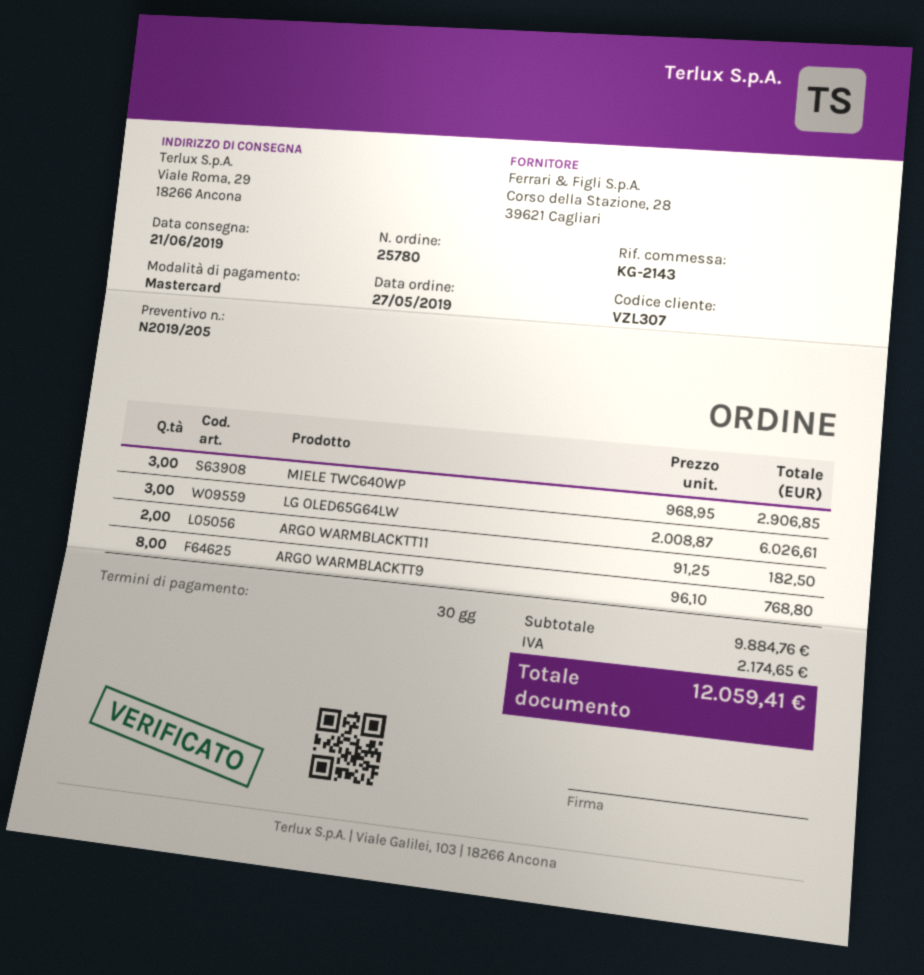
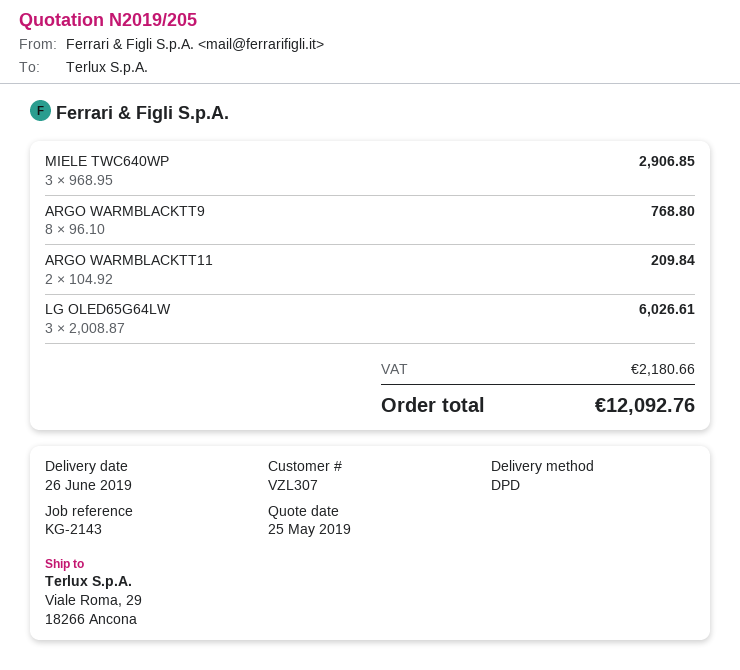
delivery date: 2019-06-21 -> 2019-06-26
ARGO WARMBLACKTT11: 2 x 91.25 = 182.50 -> 2 x 104.92 = 209.84
tax: 2174.65 -> 2180.66
total: 12059.41 -> 12092.76

